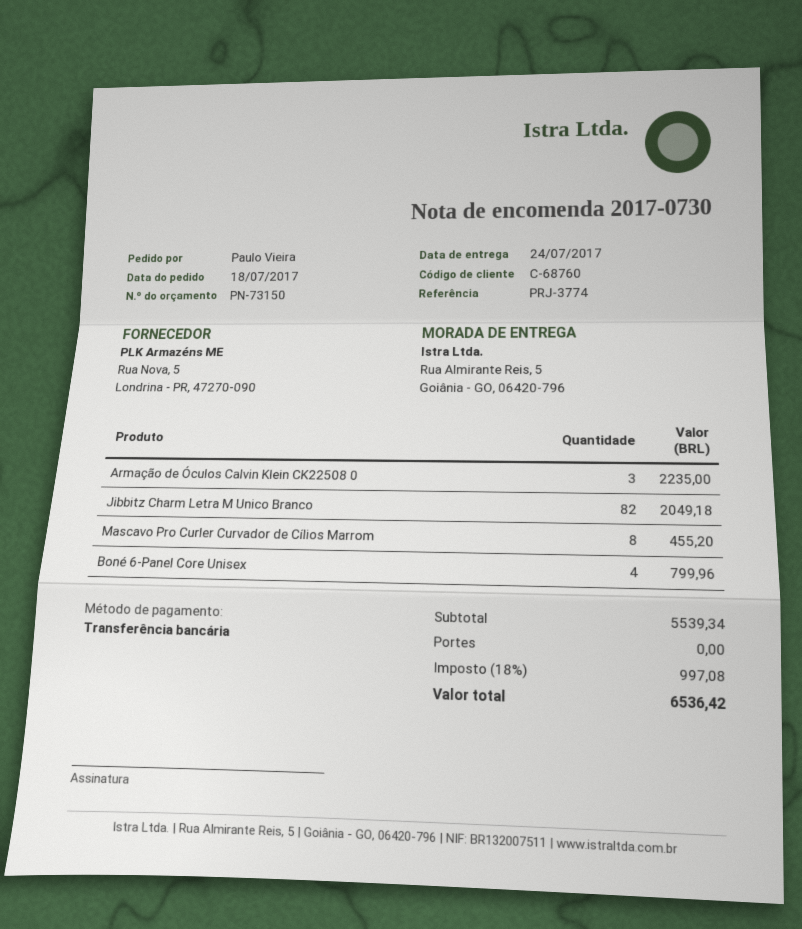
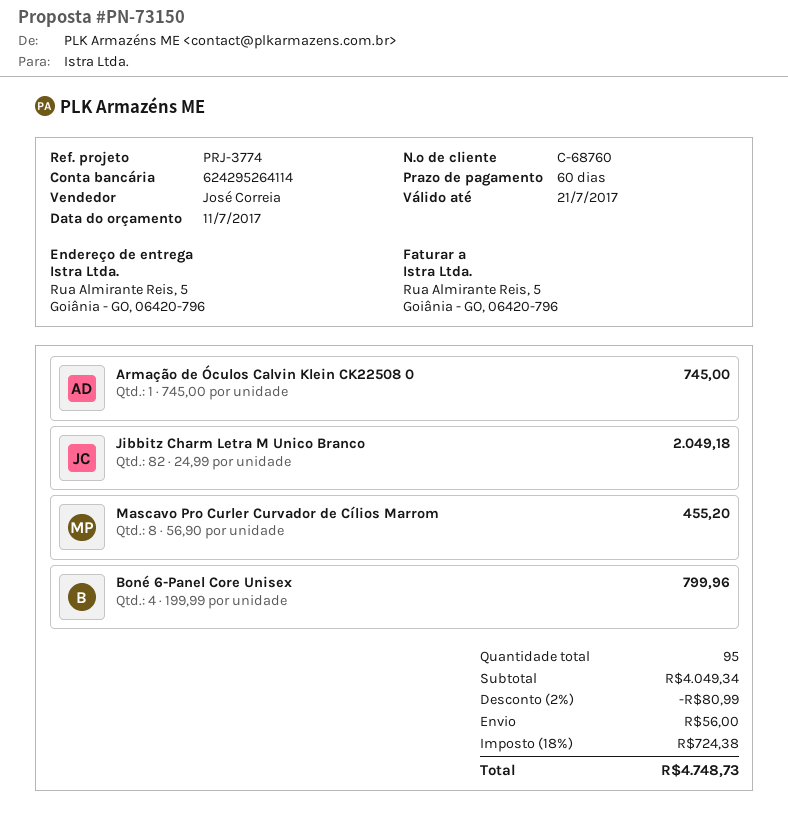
Armação de Óculos Calvin Klein CK22508 0: 3 for 2235.00 -> 1 for 745.00
subtotal: 5539.34 -> 4049.34
discount: none -> 2% = 80.99
shipping: 0.00 -> 56.00
tax: 18% = 997.08 -> 18% = 724.38
total: 6536.42 -> 4748.73

